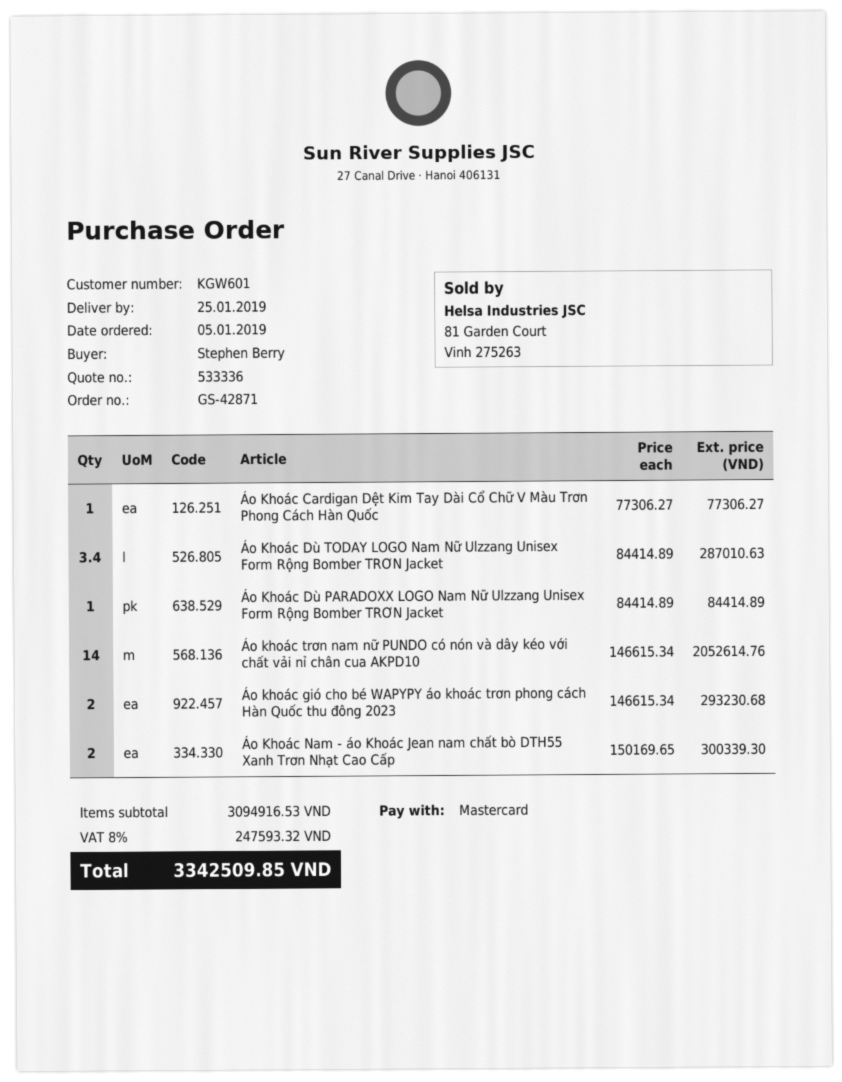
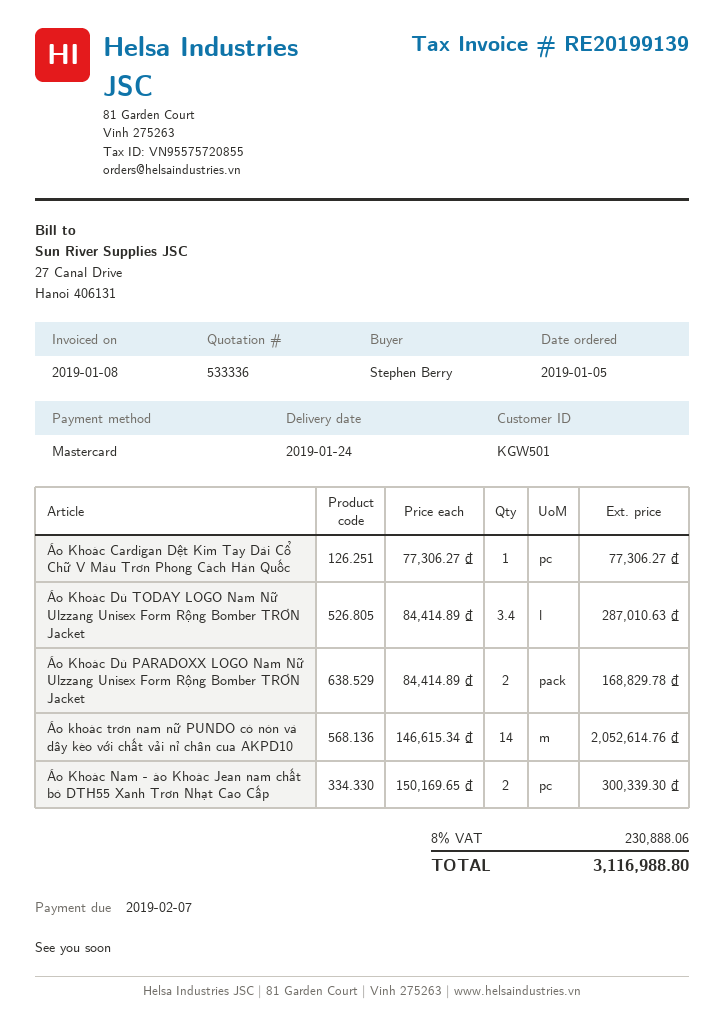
delivery date: 2019-01-25 -> 2019-01-24
customer number: KGW601 -> KGW501
Áo Khoác Dù PARADOXX LOGO Nam Nữ Ulzzang Unisex Form Rộng Bomber TRƠN Jacket: 1 x 84414.89 = 84414.89 -> 2 x 84414.89 = 168829.78
Áo khoác gió cho bé WAPYPY áo khoác trơn phong cách Hàn Quốc thu đông 2023: 2 x 146615.34 = 293230.68 -> none
tax: 8% = 247593.32 -> 8% = 230888.06
total: 3342509.85 -> 3116988.80

